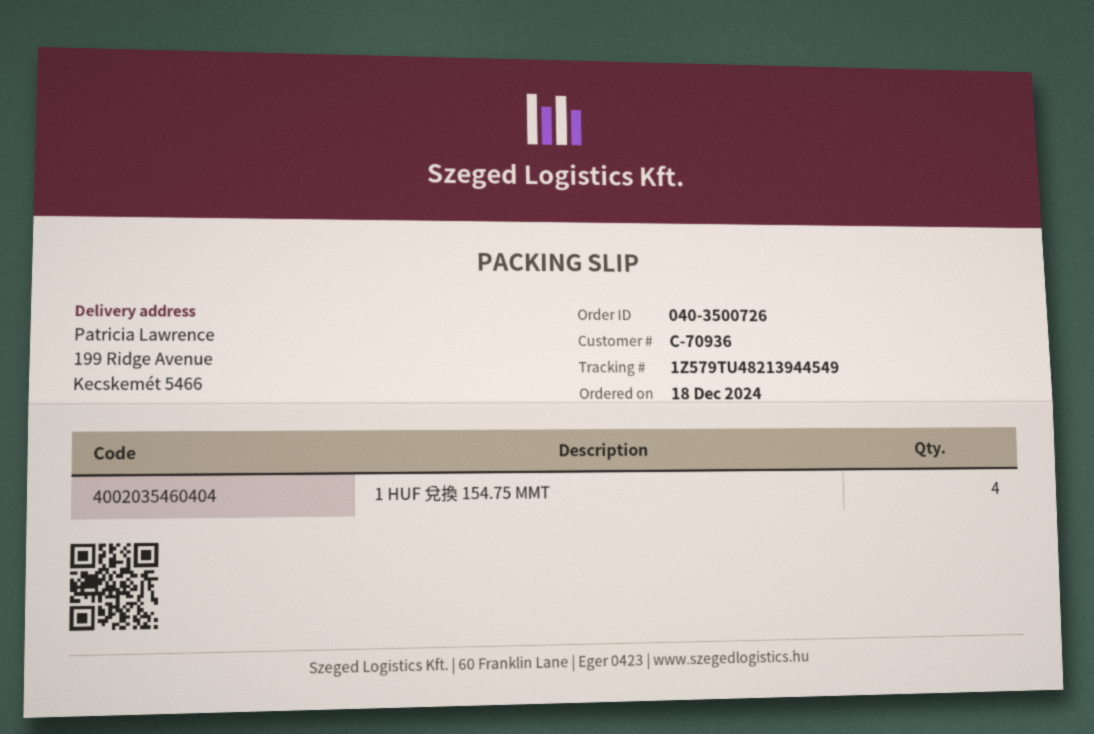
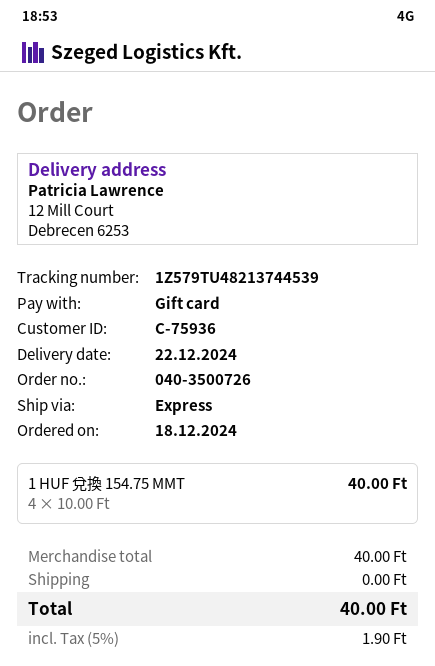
customer number: C-70936 -> C-75936
tracking number: 1Z579TU48213944549 -> 1Z579TU48213744539
ship to: 199 Ridge Avenue, Kecskemét 5466 -> 12 Mill Court, Debrecen 6253

